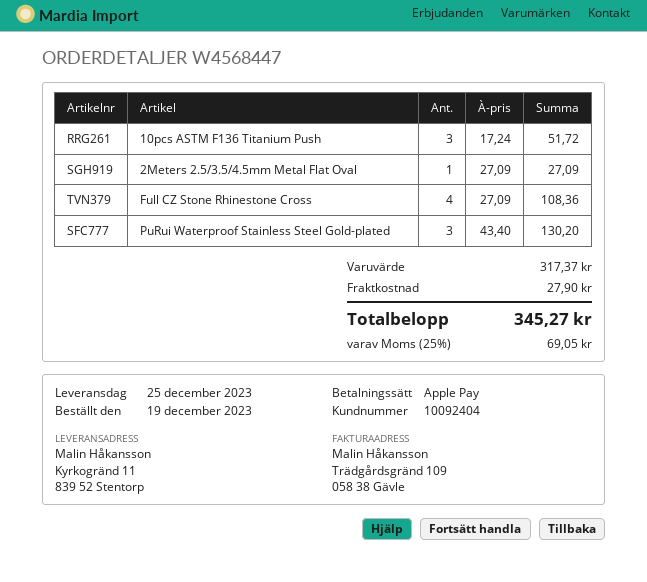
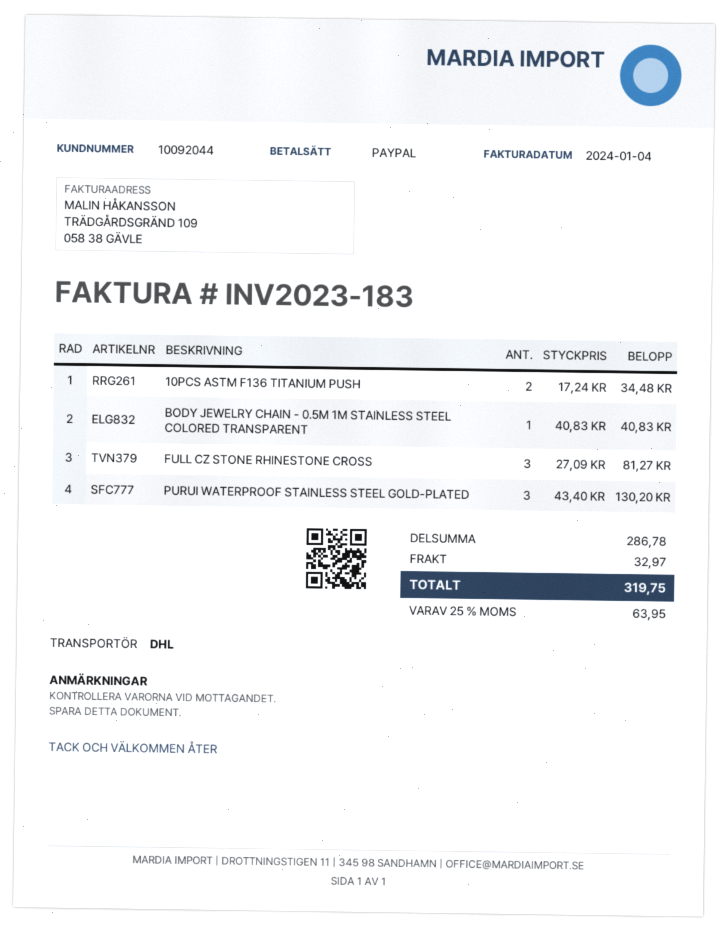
customer number: 10092404 -> 10092044
payment method: Apple Pay -> PayPal
10pcs ASTM F136 Titanium Push: 3 x 17.24 = 51.72 -> 2 x 17.24 = 34.48
2Meters 2.5/3.5/4.5mm Metal Flat Oval: 1 x 27.09 = 27.09 -> none
Full CZ Stone Rhinestone Cross: 4 x 27.09 = 108.36 -> 3 x 27.09 = 81.27
BODY JEWELRY CHAIN - 0.5M 1M STAINLESS STEEL COLORED TRANSPARENT: none -> 1 x 40.83 = 40.83
subtotal: 317.37 -> 286.78
shipping: 27.90 -> 32.97
tax: 25% = 69.05 -> 25% = 63.95
total: 345.27 -> 319.75

